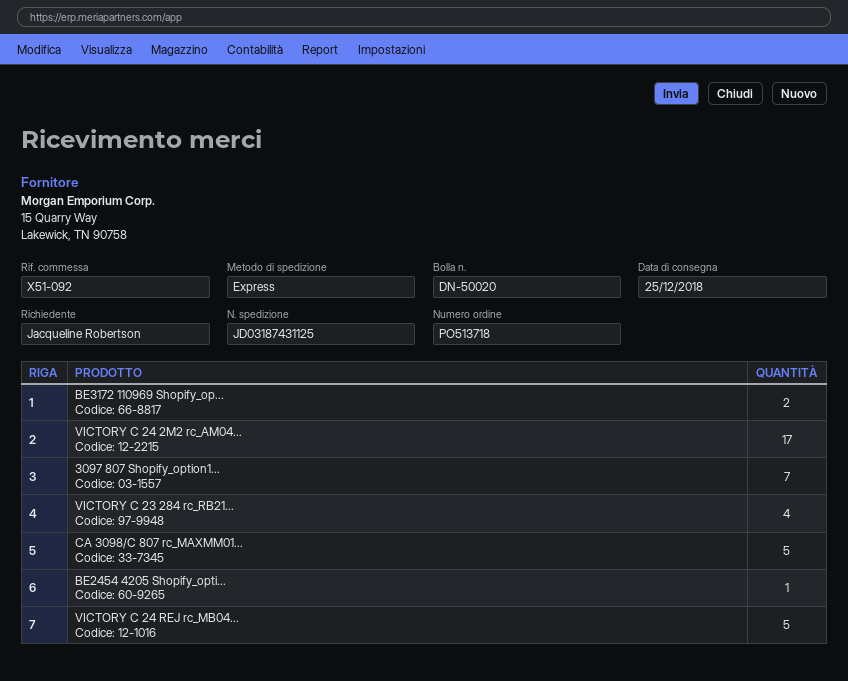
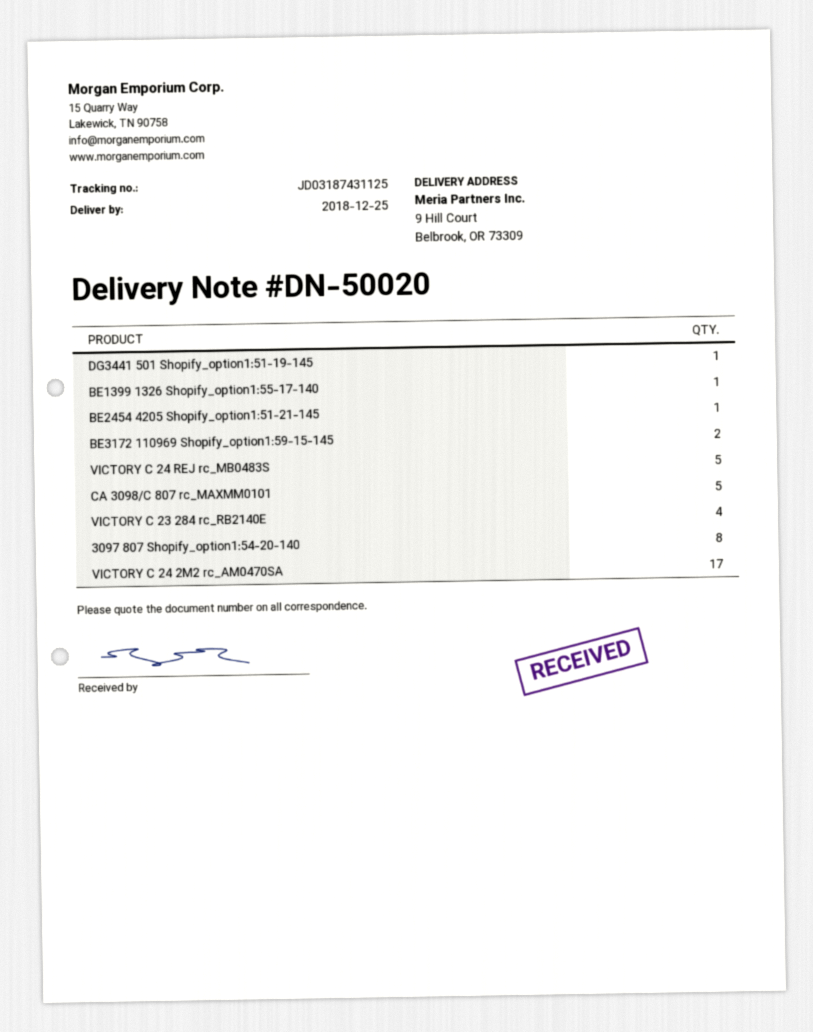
3097 807 Shopify_option1...: 7 -> 8
DG3441 501 Shopify_option1:51-19-145: none -> 1
BE1399 1326 Shopify_option1:55-17-140: none -> 1

